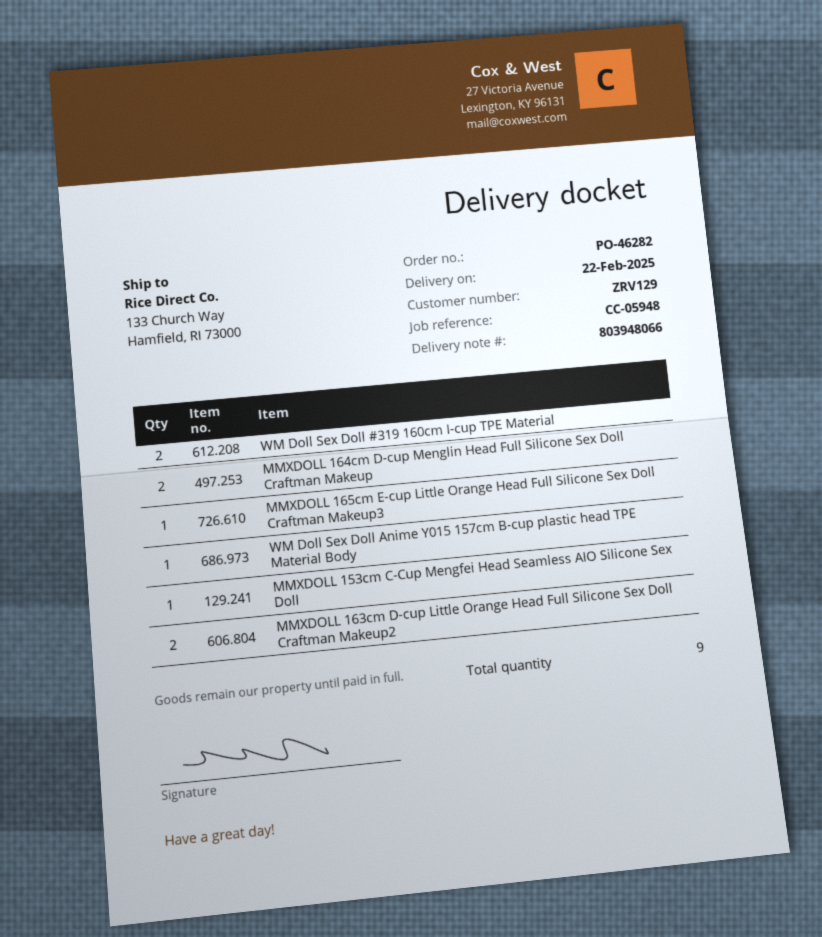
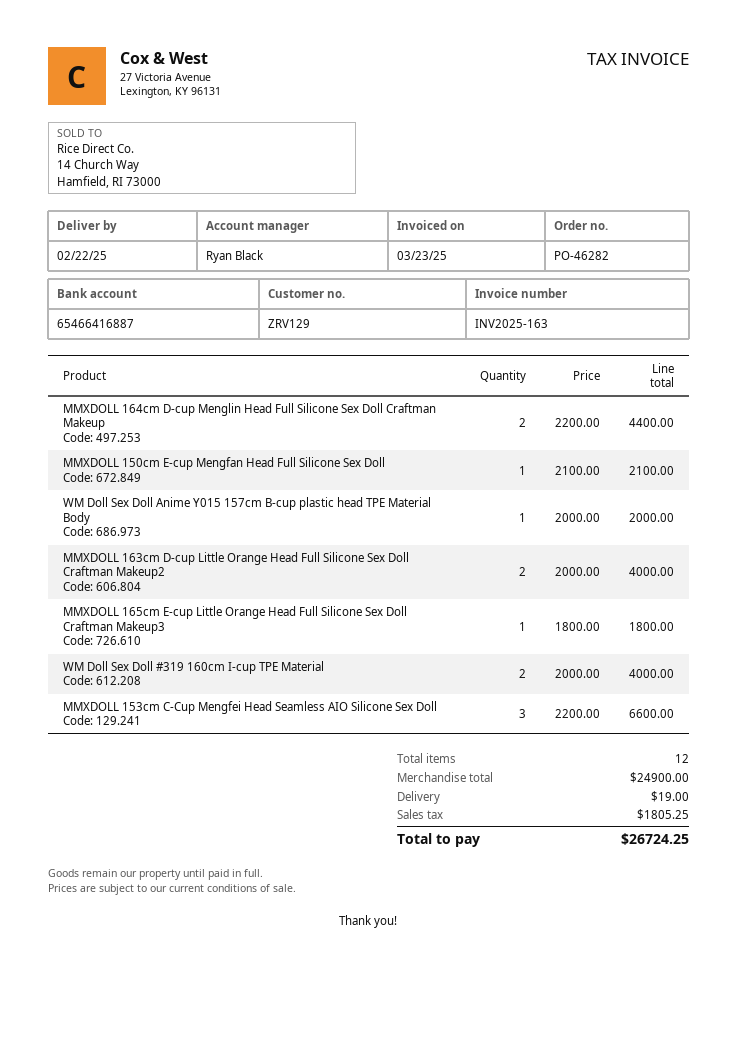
MMXDOLL 153cm C-Cup Mengfei Head Seamless AIO Silicone Sex Doll: 1 -> 3
MMXDOLL 150cm E-cup Mengfan Head Full Silicone Sex Doll: none -> 1
total quantity: 9 -> 12

